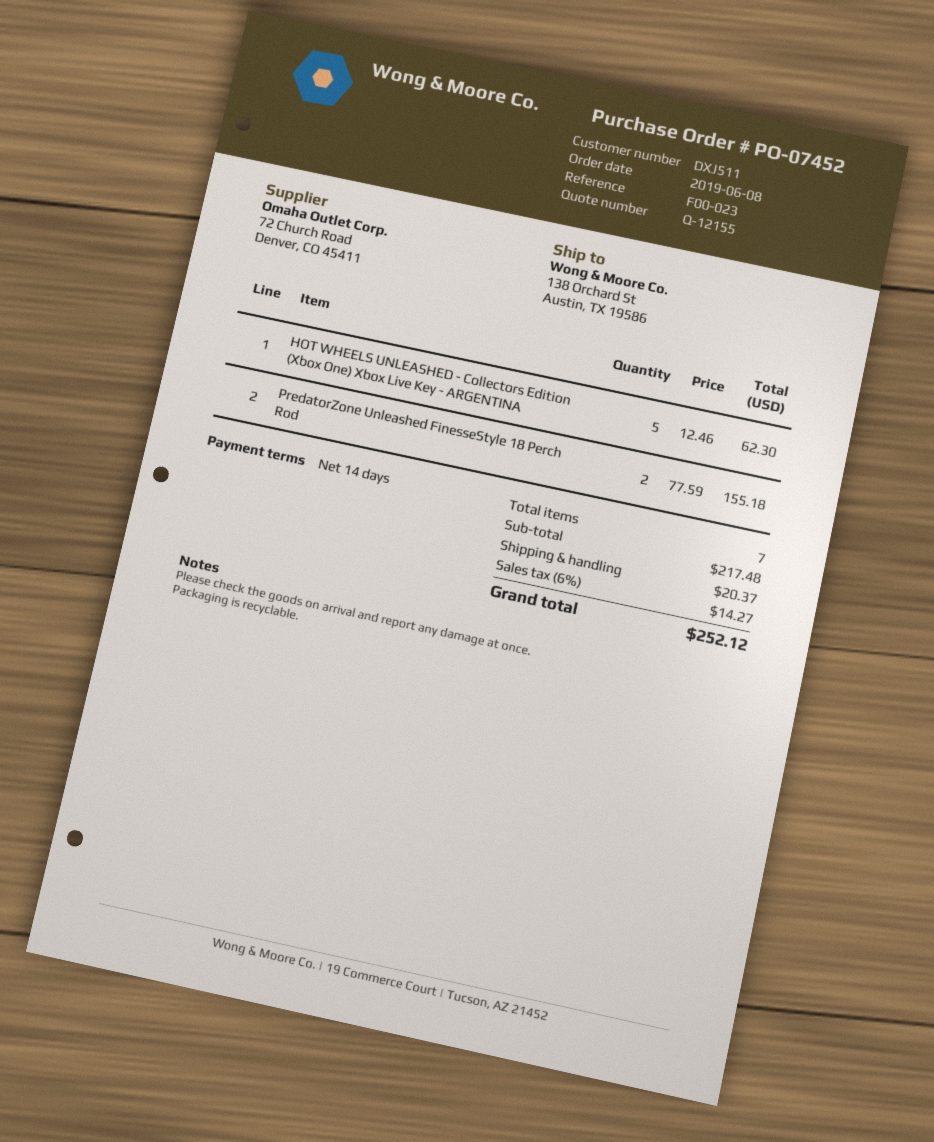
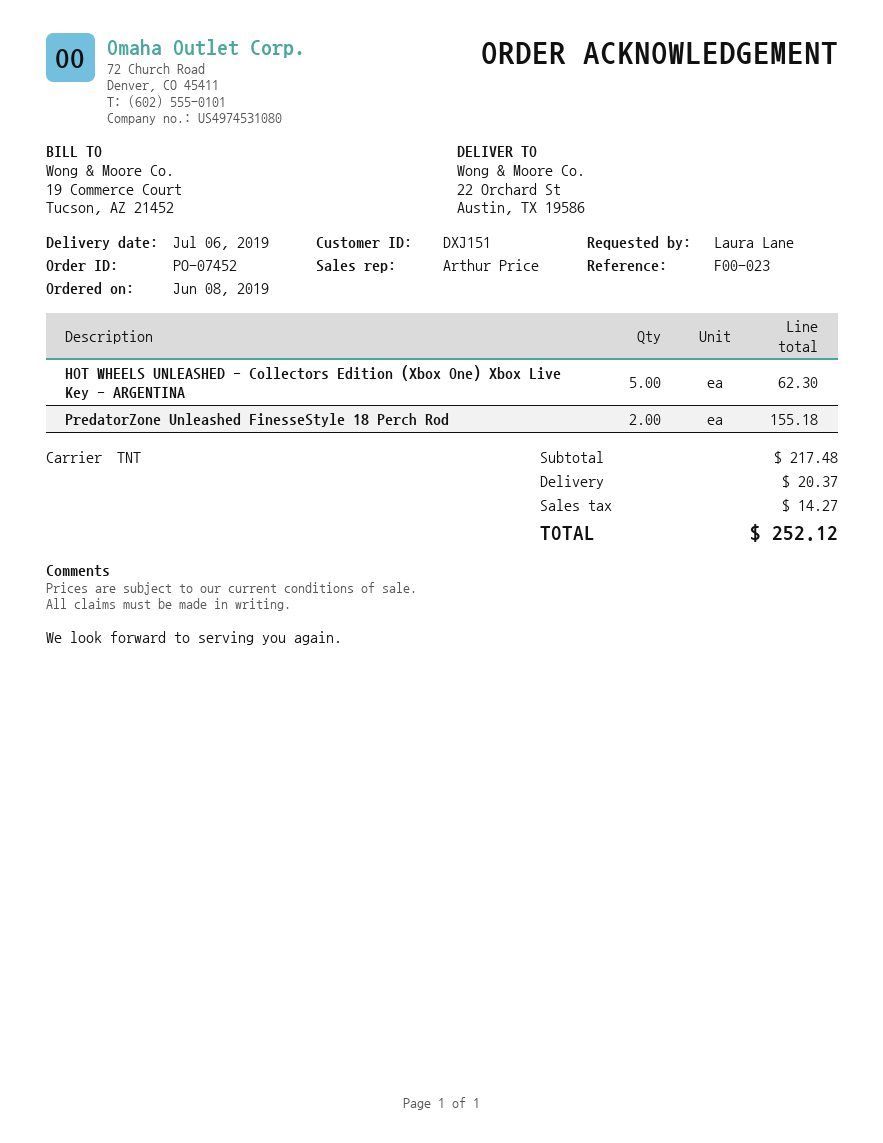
customer number: DXJ511 -> DXJ151
ship to: 138 Orchard St, Austin, TX 19586 -> 22 Orchard St, Austin, TX 19586

